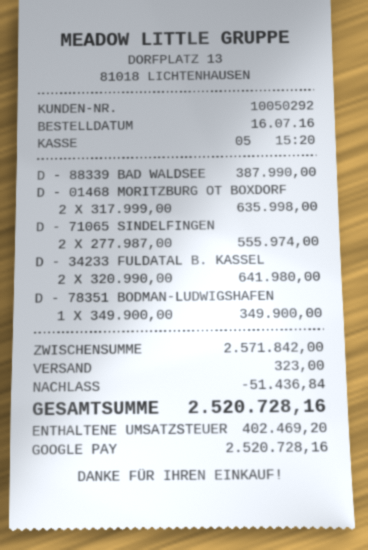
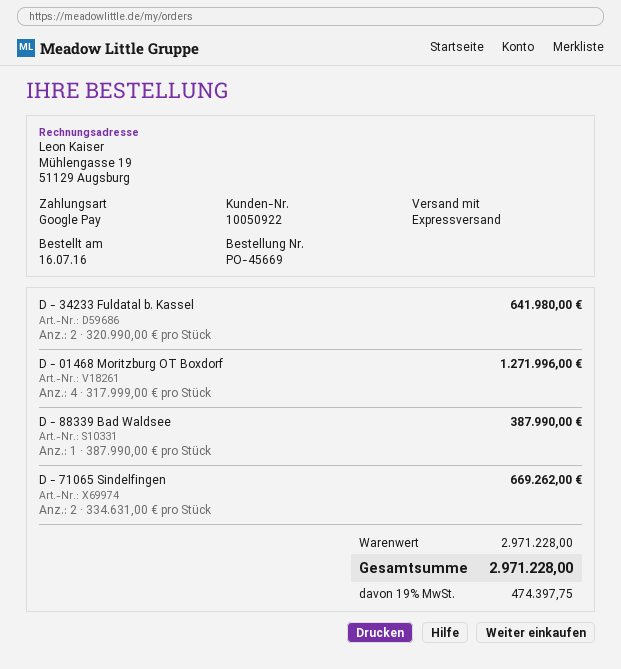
customer number: 10050292 -> 10050922
D - 01468 MORITZBURG OT BOXDORF: 2 x 317999.00 = 635998.00 -> 4 x 317999.00 = 1271996.00
D - 71065 SINDELFINGEN: 2 x 277987.00 = 555974.00 -> 2 x 334631.00 = 669262.00
D - 78351 BODMAN-LUDWIGSHAFEN: 1 x 349900.00 = 349900.00 -> none
subtotal: 2571842.00 -> 2971228.00
discount: 51436.84 -> none
shipping: 323.00 -> none
tax: 402469.20 -> 474397.75
total: 2520728.16 -> 2971228.00

